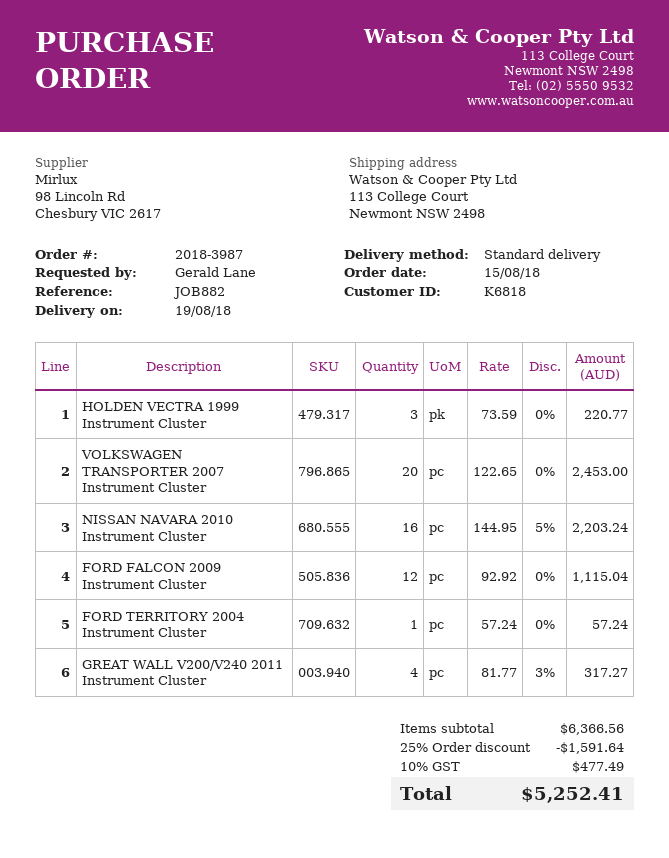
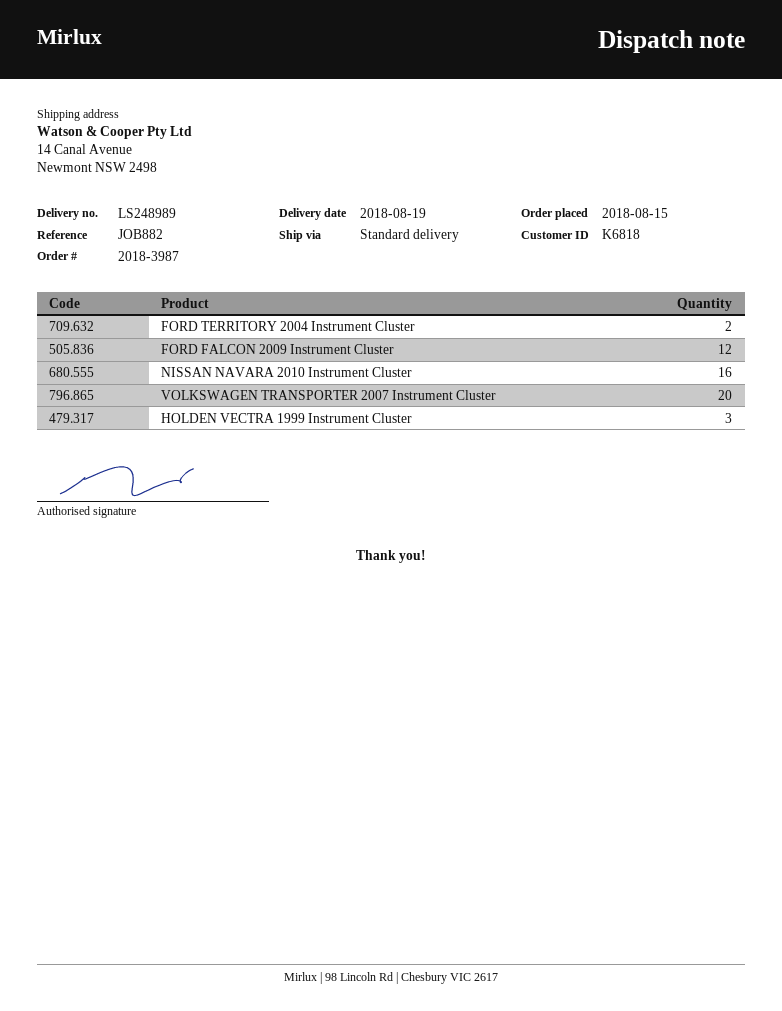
ship to: 113 College Court, Newmont NSW 2498 -> 14 Canal Avenue, Newmont NSW 2498
FORD TERRITORY 2004 Instrument Cluster: 1 -> 2
GREAT WALL V200/V240 2011 Instrument Cluster: 4 -> none

